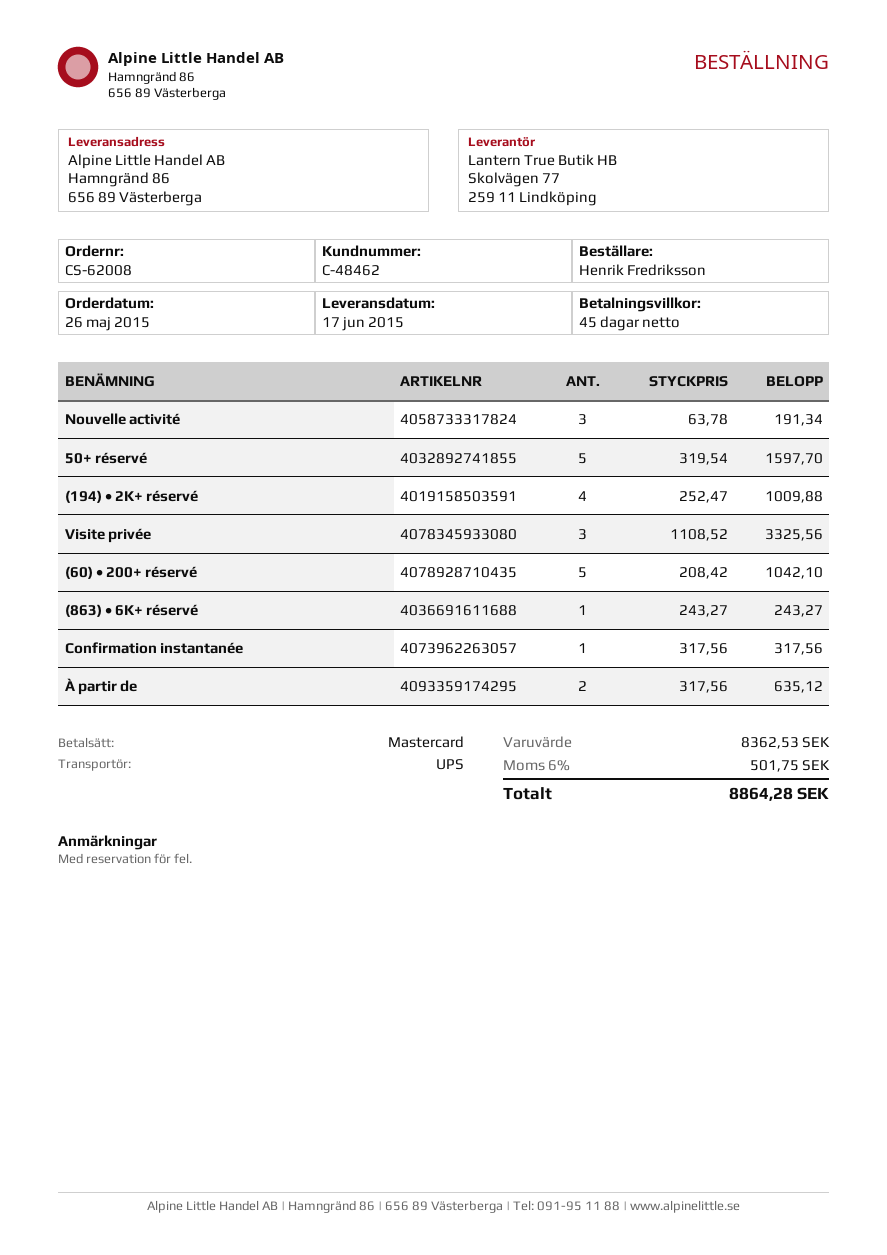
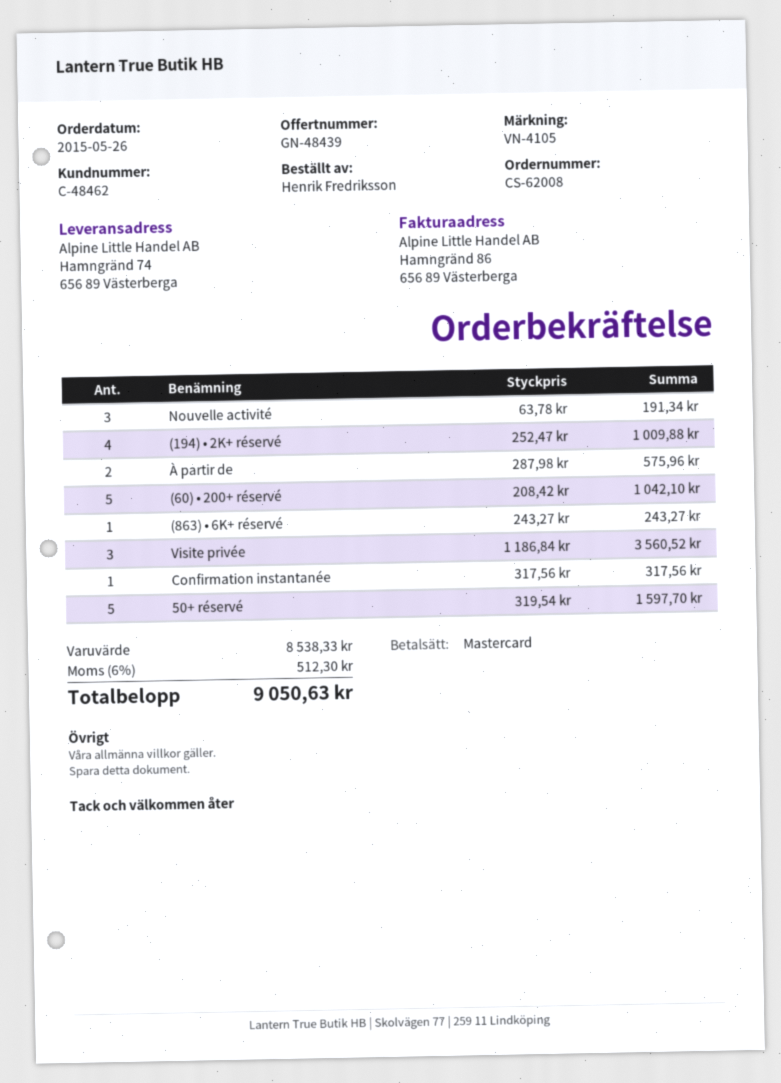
ship to: Hamngränd 86, 656 89 Västerberga -> Hamngränd 74, 656 89 Västerberga
Visite privée: 3 x 1108.52 = 3325.56 -> 3 x 1186.84 = 3560.52
À partir de: 2 x 317.56 = 635.12 -> 2 x 287.98 = 575.96
subtotal: 8362.53 -> 8538.33
tax: 6% = 501.75 -> 6% = 512.30
total: 8864.28 -> 9050.63

